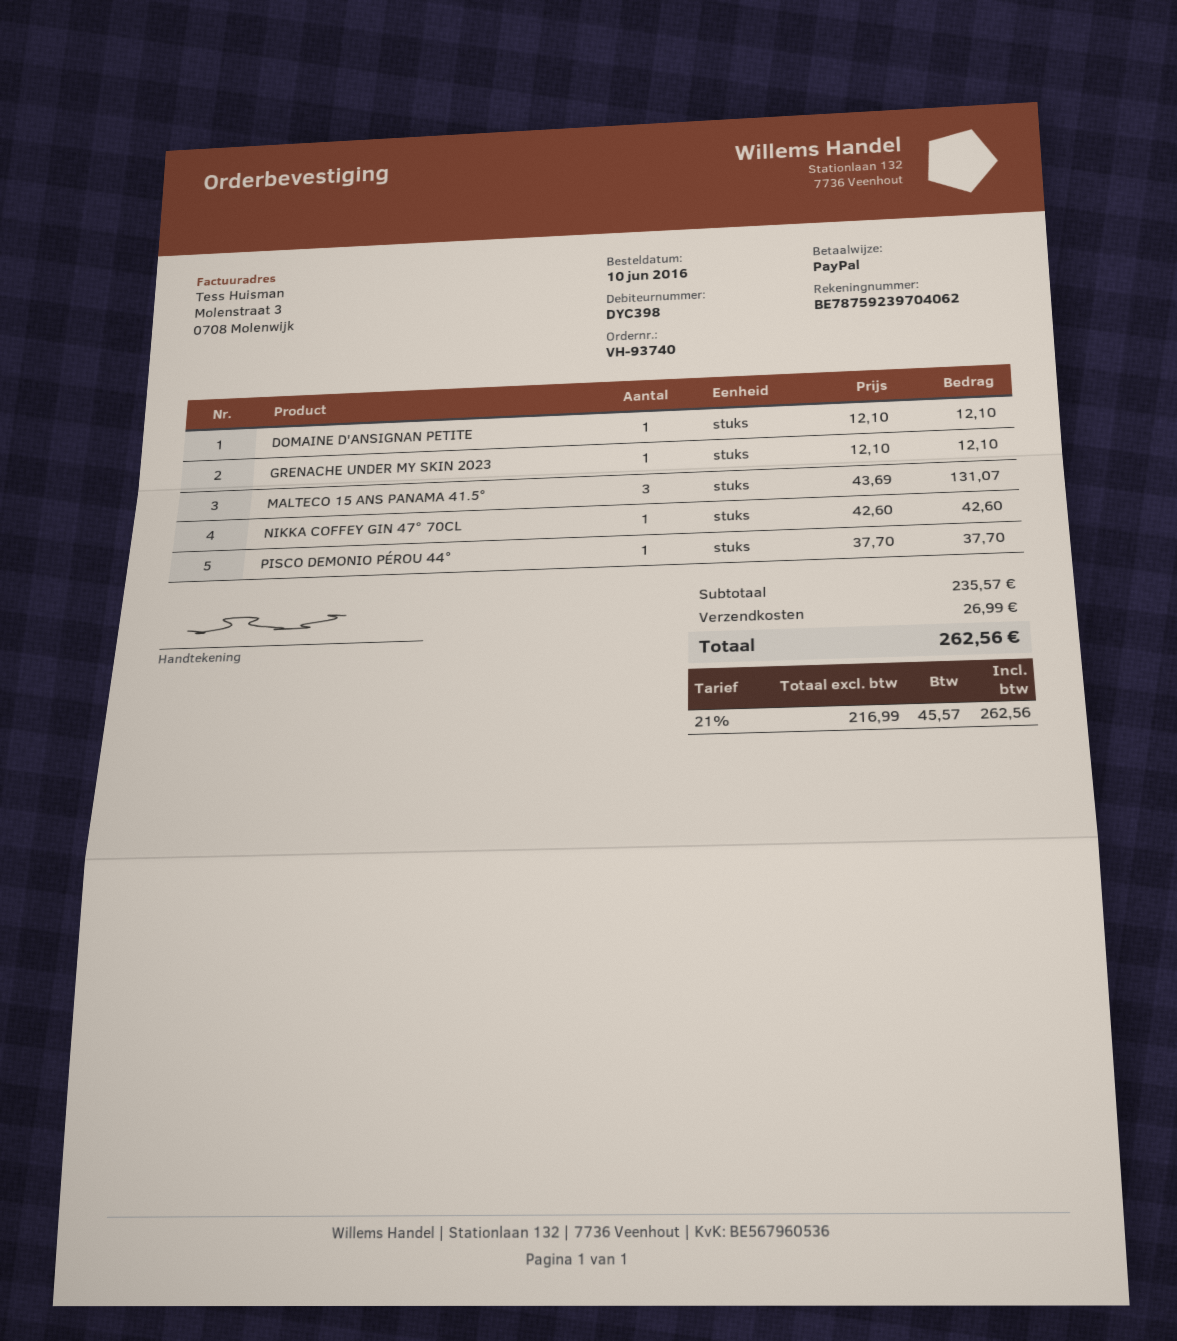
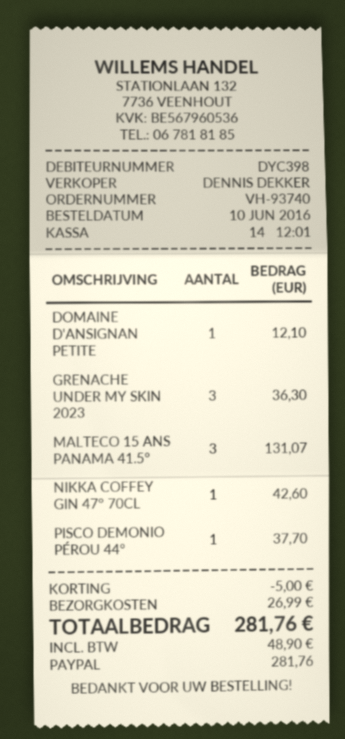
GRENACHE UNDER MY SKIN 2023: 1 for 12.10 -> 3 for 36.30
discount: none -> 5.00
tax: 45.57 -> 48.90
total: 262.56 -> 281.76

